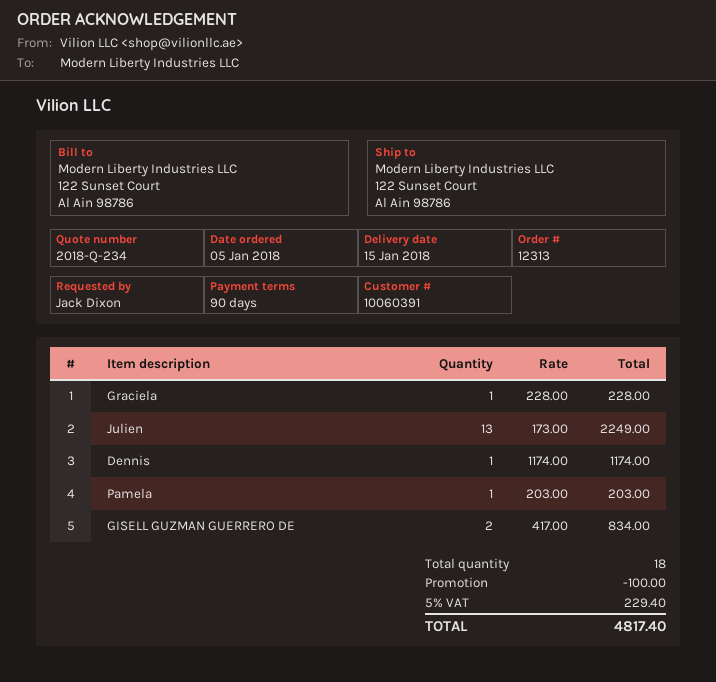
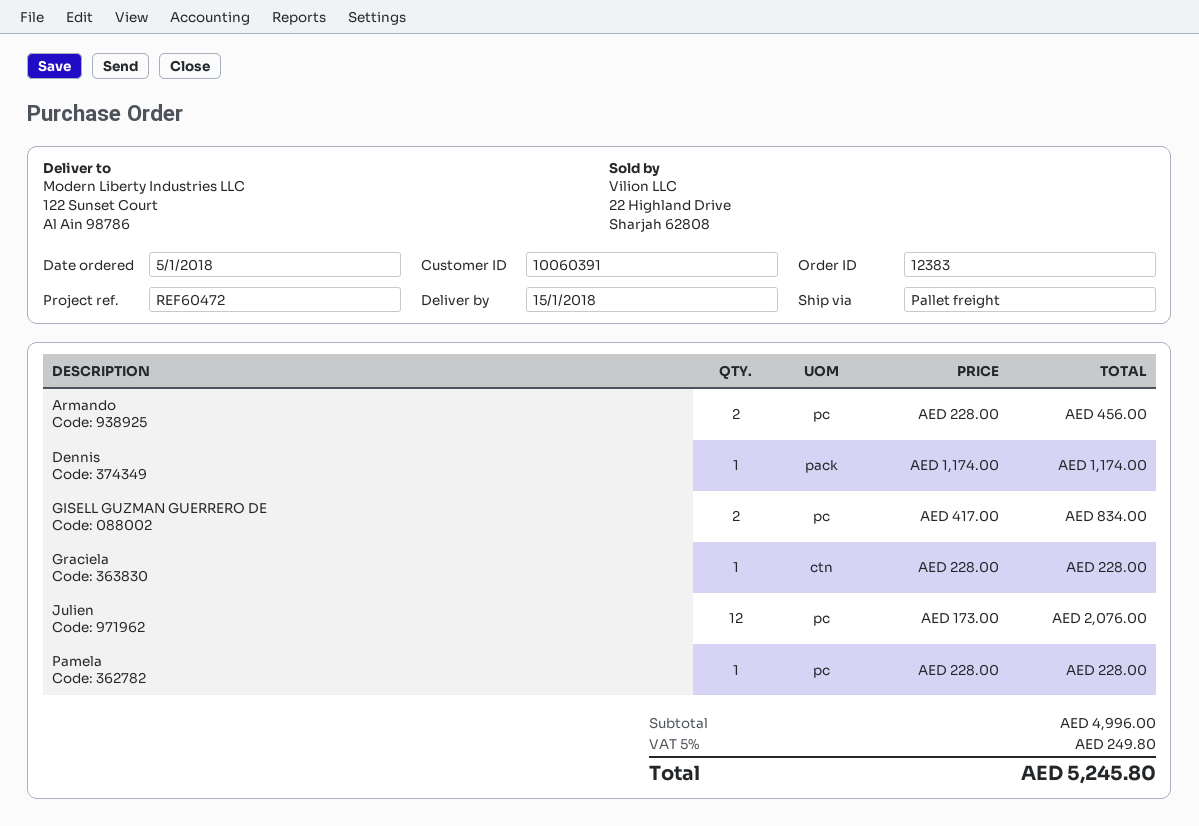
order number: 12313 -> 12383
Julien: 13 x 173.00 = 2249.00 -> 12 x 173.00 = 2076.00
Pamela: 1 x 203.00 = 203.00 -> 1 x 228.00 = 228.00
Armando: none -> 2 x 228.00 = 456.00
discount: 100.00 -> none
tax: 5% = 229.40 -> 5% = 249.80
total: 4817.40 -> 5245.80

